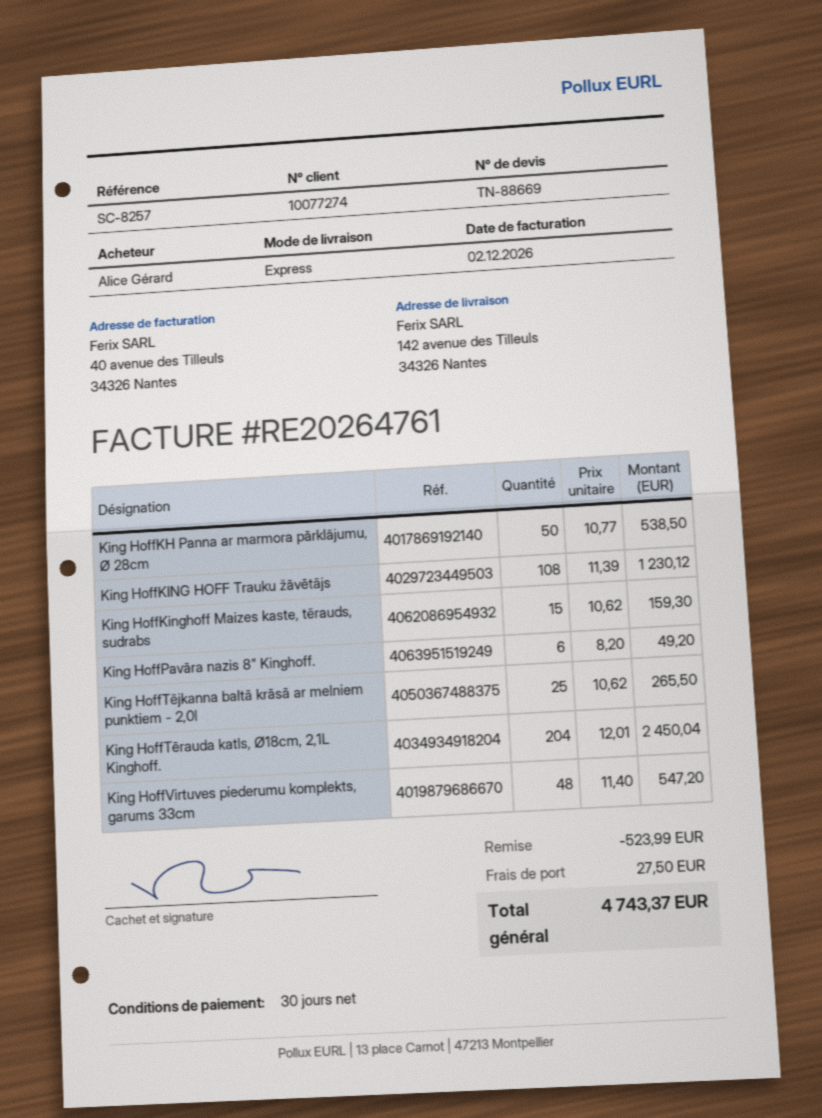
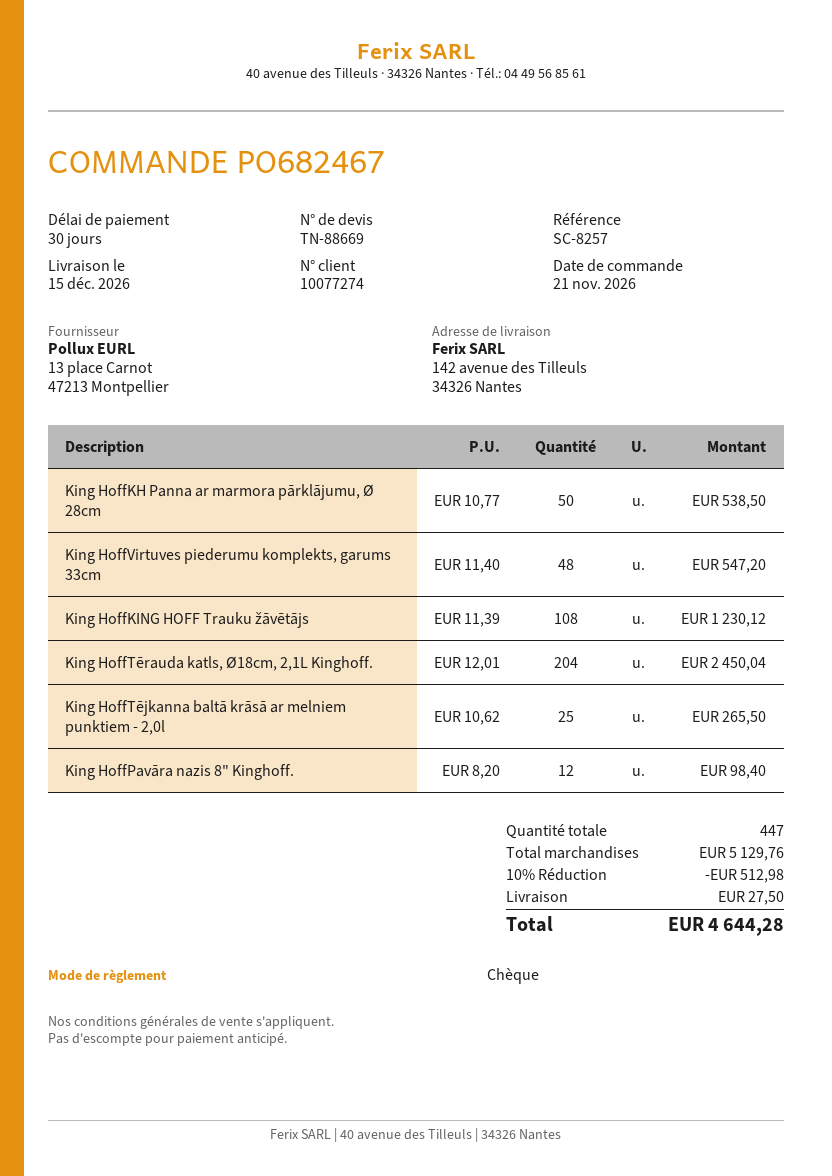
King HoffKinghoff Maizes kaste, tērauds, sudrabs: 15 x 10.62 = 159.30 -> none
King HoffPavāra nazis 8" Kinghoff.: 6 x 8.20 = 49.20 -> 12 x 8.20 = 98.40
discount: 523.99 -> 512.98
total: 4743.37 -> 4644.28

